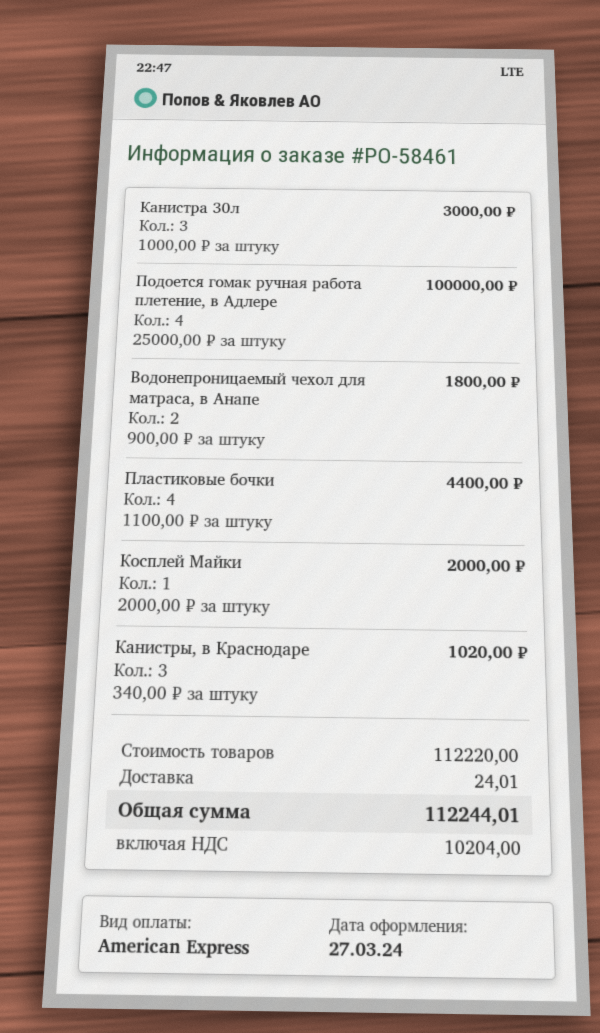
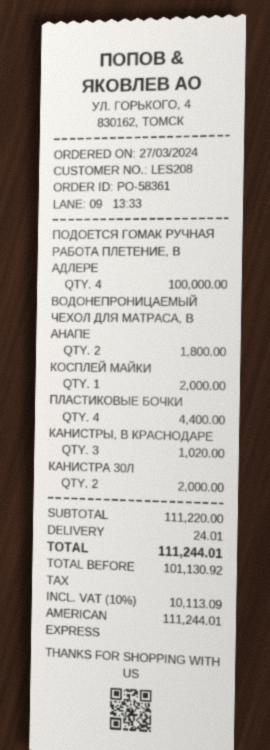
order number: PO-58461 -> PO-58361
Канистра 30л: 3 for 3000.00 -> 2 for 2000.00
subtotal: 112220.00 -> 111220.00
tax: 10204.00 -> 10113.09
total: 112244.01 -> 111244.01

